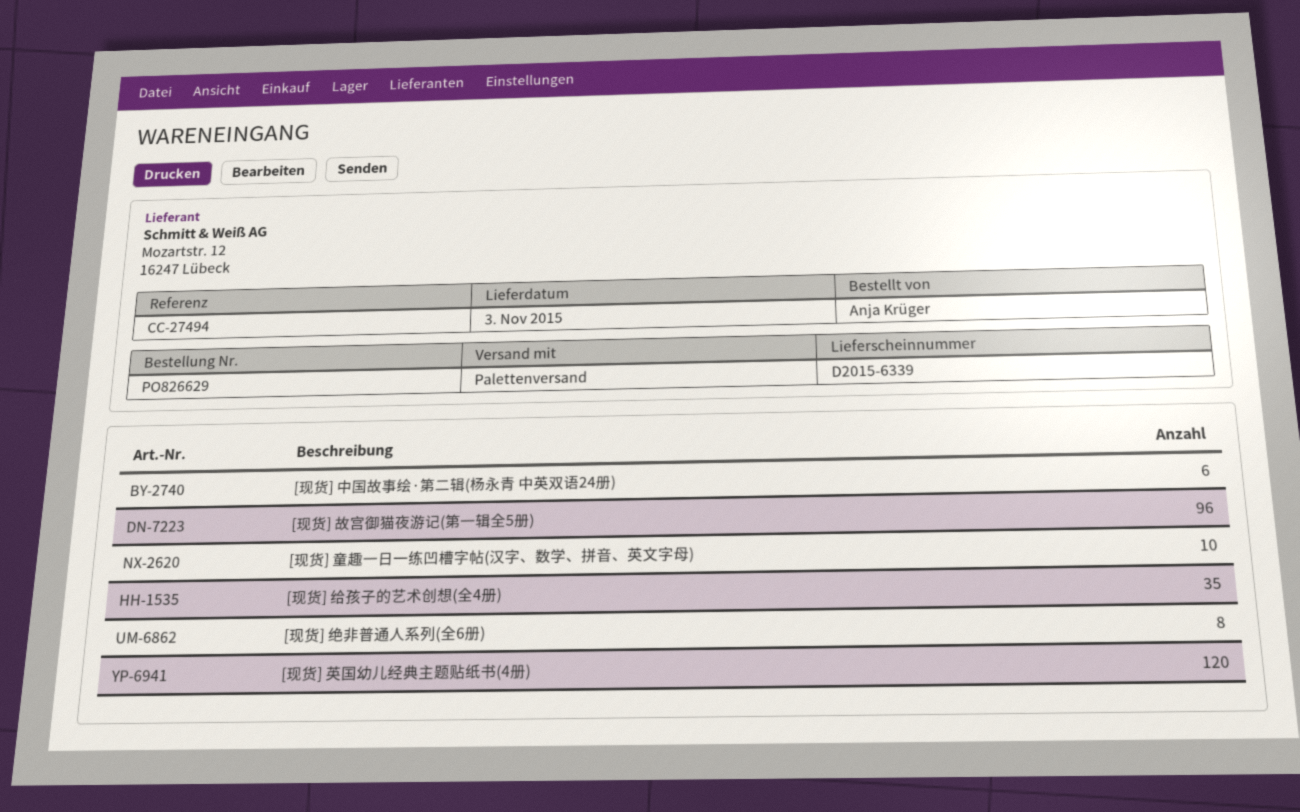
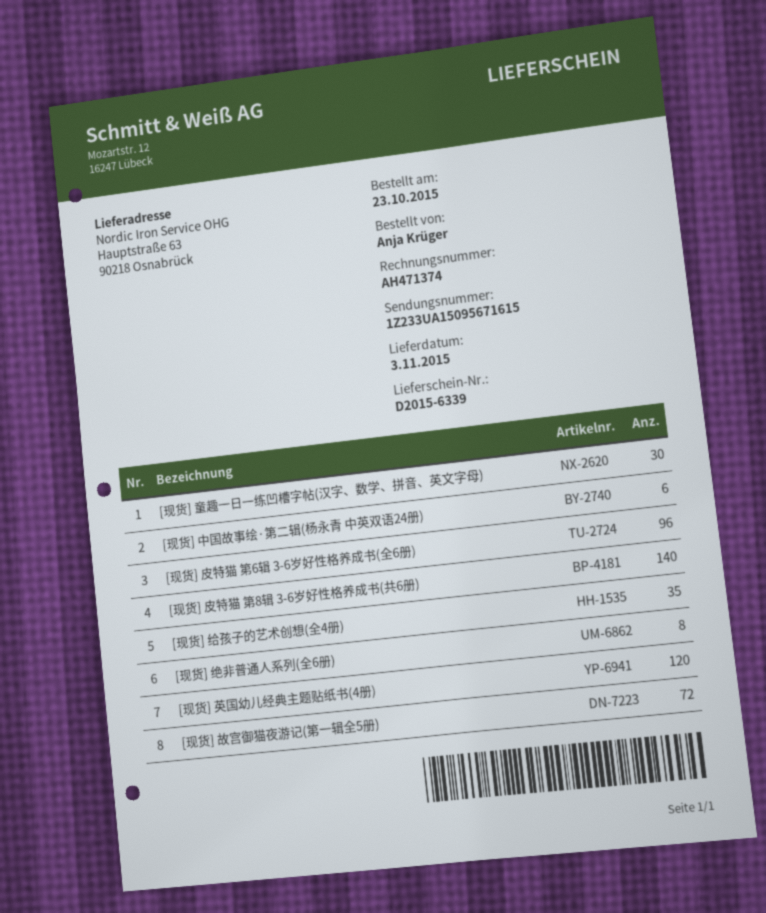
[现货] 故宫御猫夜游记(第一辑全5册): 96 -> 72
[现货] 童趣一日一练凹槽字帖(汉字、数学、拼音、英文字母): 10 -> 30
[现货] 皮特猫 第6辑 3-6岁好性格养成书(全6册): none -> 96
[现货] 皮特猫 第8辑 3-6岁好性格养成书(共6册): none -> 140

